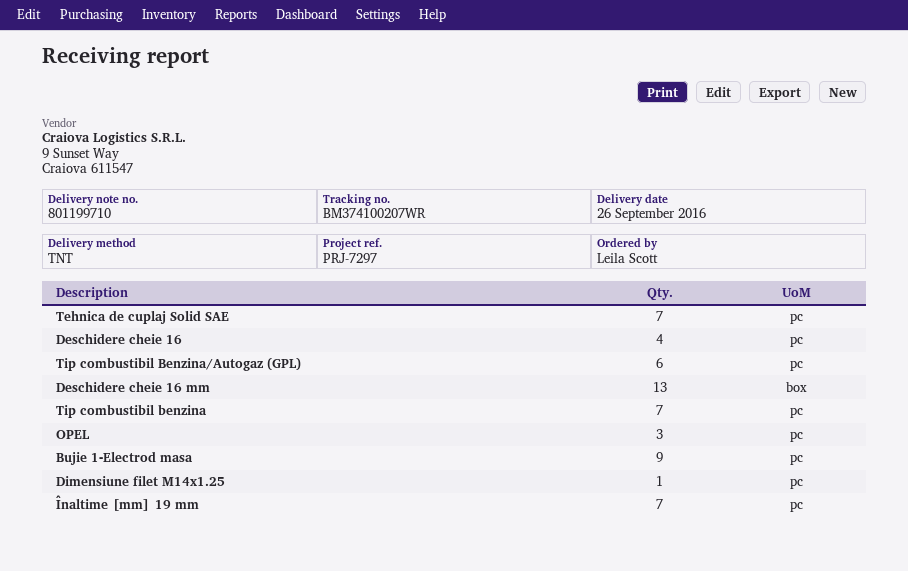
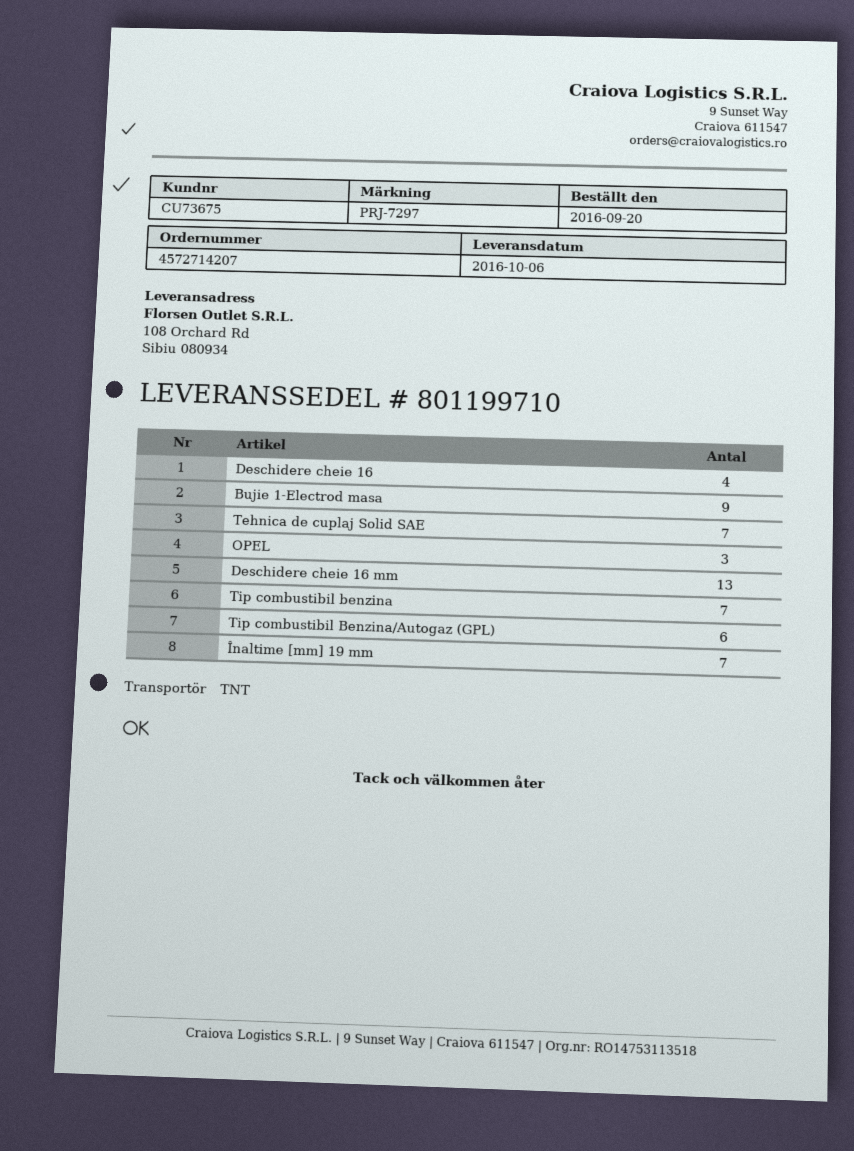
delivery date: 2016-09-26 -> 2016-10-06
Dimensiune filet M14x1.25: 1 -> none

